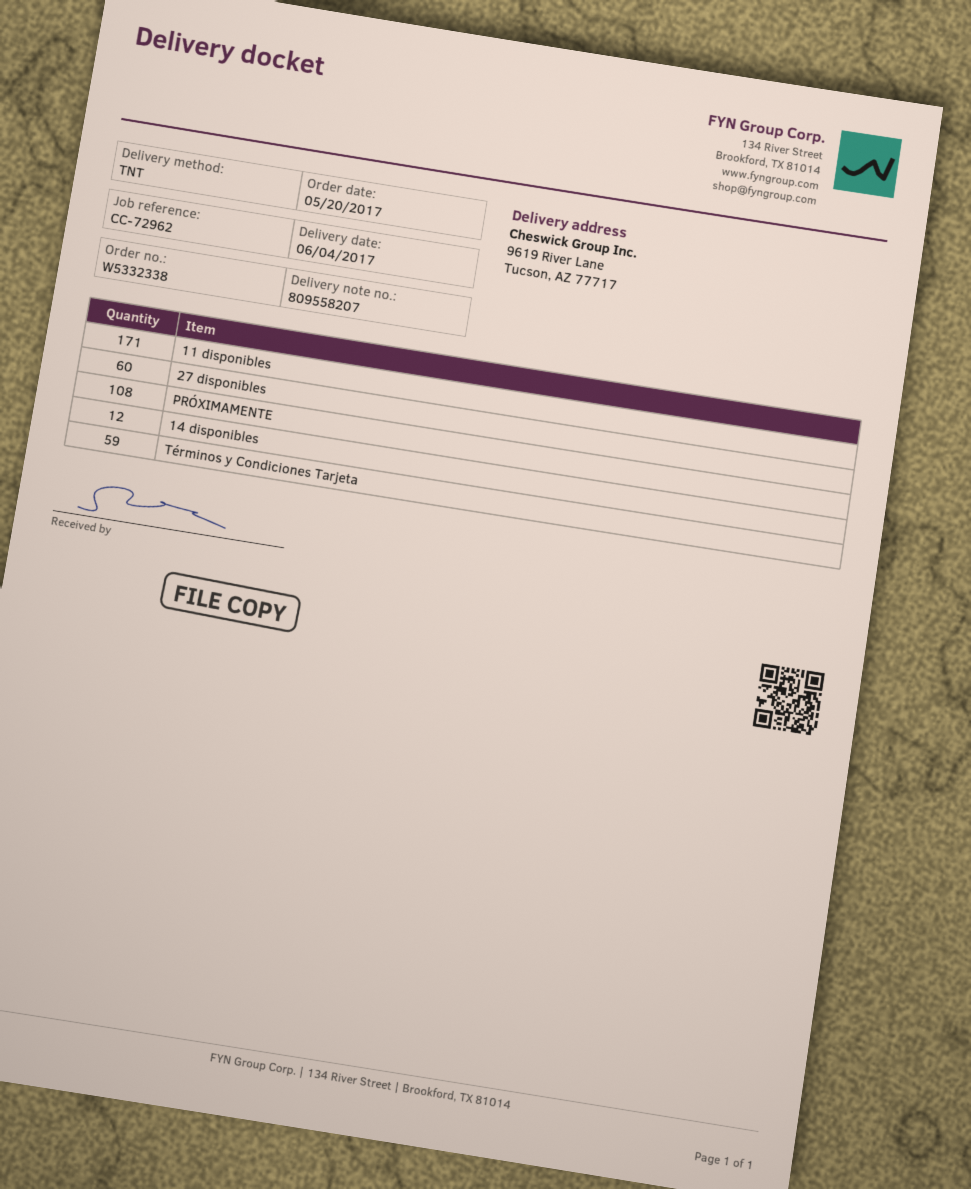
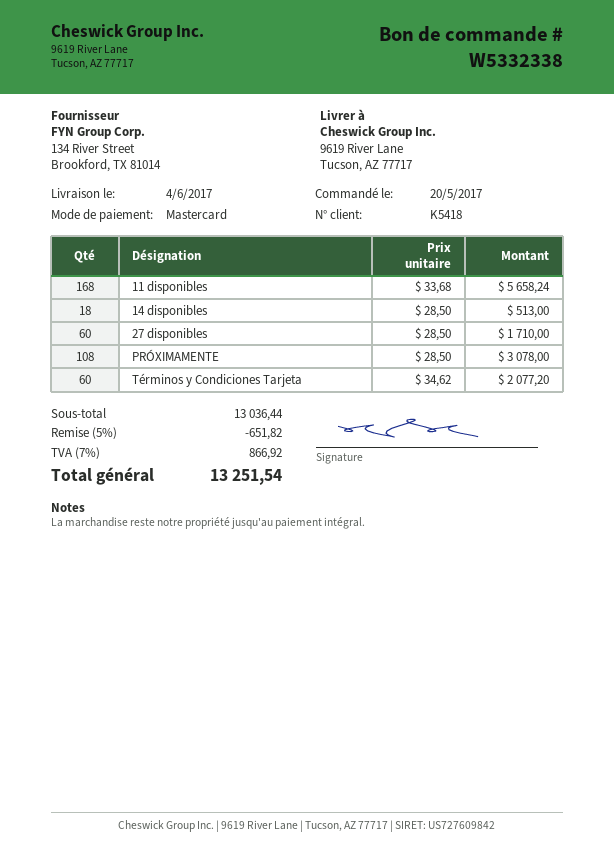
11 disponibles: 171 -> 168
14 disponibles: 12 -> 18
Términos y Condiciones Tarjeta: 59 -> 60

